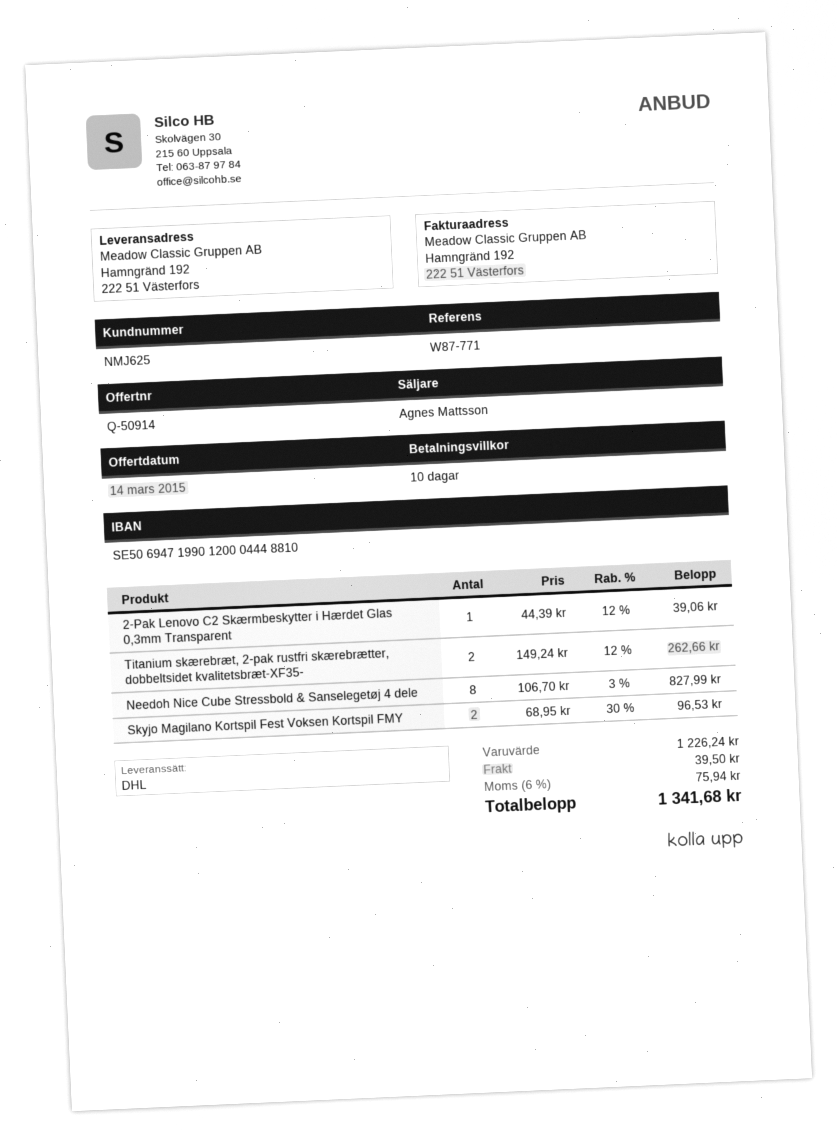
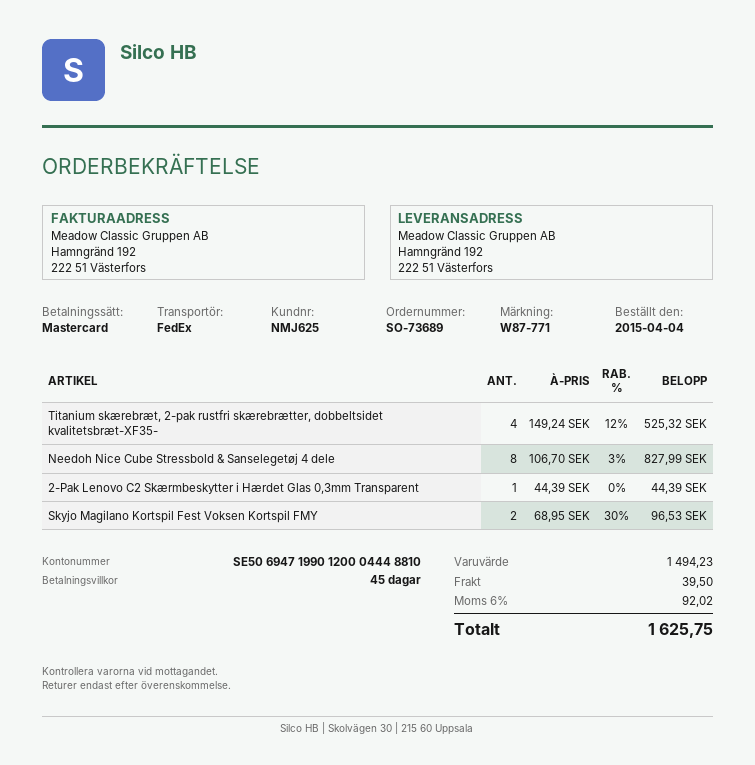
payment terms: 10 days -> 45 days
shipping method: DHL -> FedEx
2-Pak Lenovo C2 Skærmbeskytter i Hærdet Glas 0,3mm Transparent: 1 x 44.39 - 12% = 39.06 -> 1 x 44.39 = 44.39
Titanium skærebræt, 2-pak rustfri skærebrætter, dobbeltsidet kvalitetsbræt-XF35-: 2 x 149.24 - 12% = 262.66 -> 4 x 149.24 - 12% = 525.32
subtotal: 1226.24 -> 1494.23
tax: 6% = 75.94 -> 6% = 92.02
total: 1341.68 -> 1625.75

